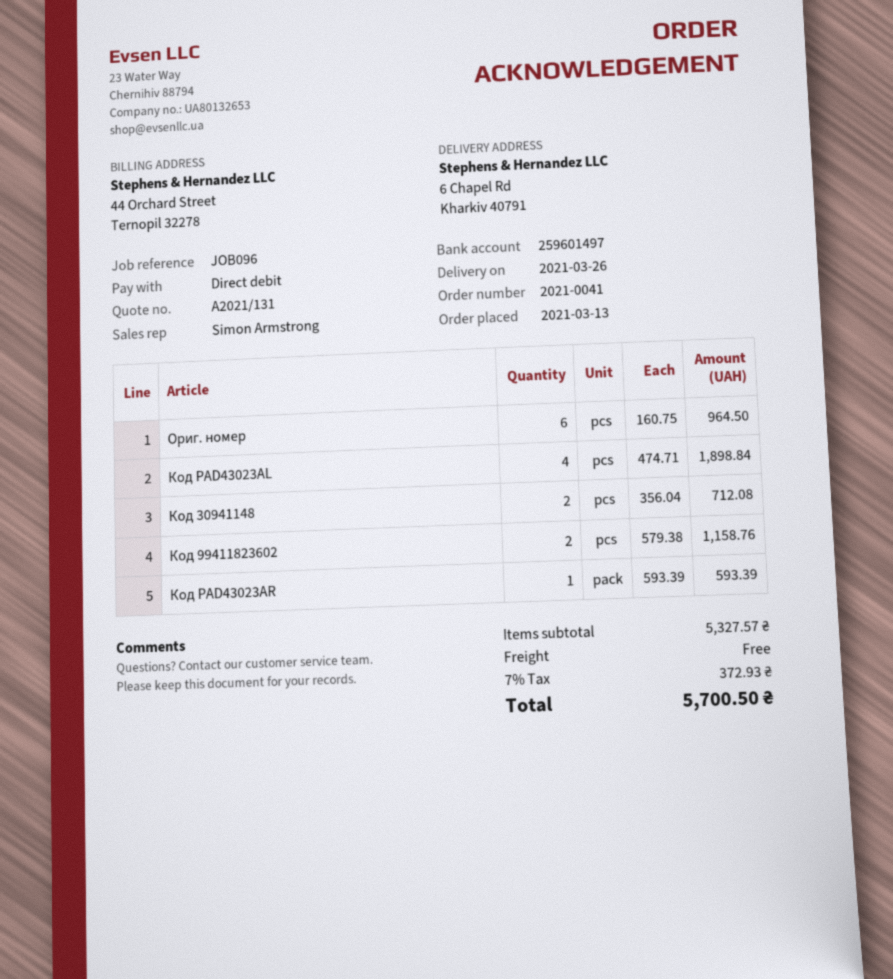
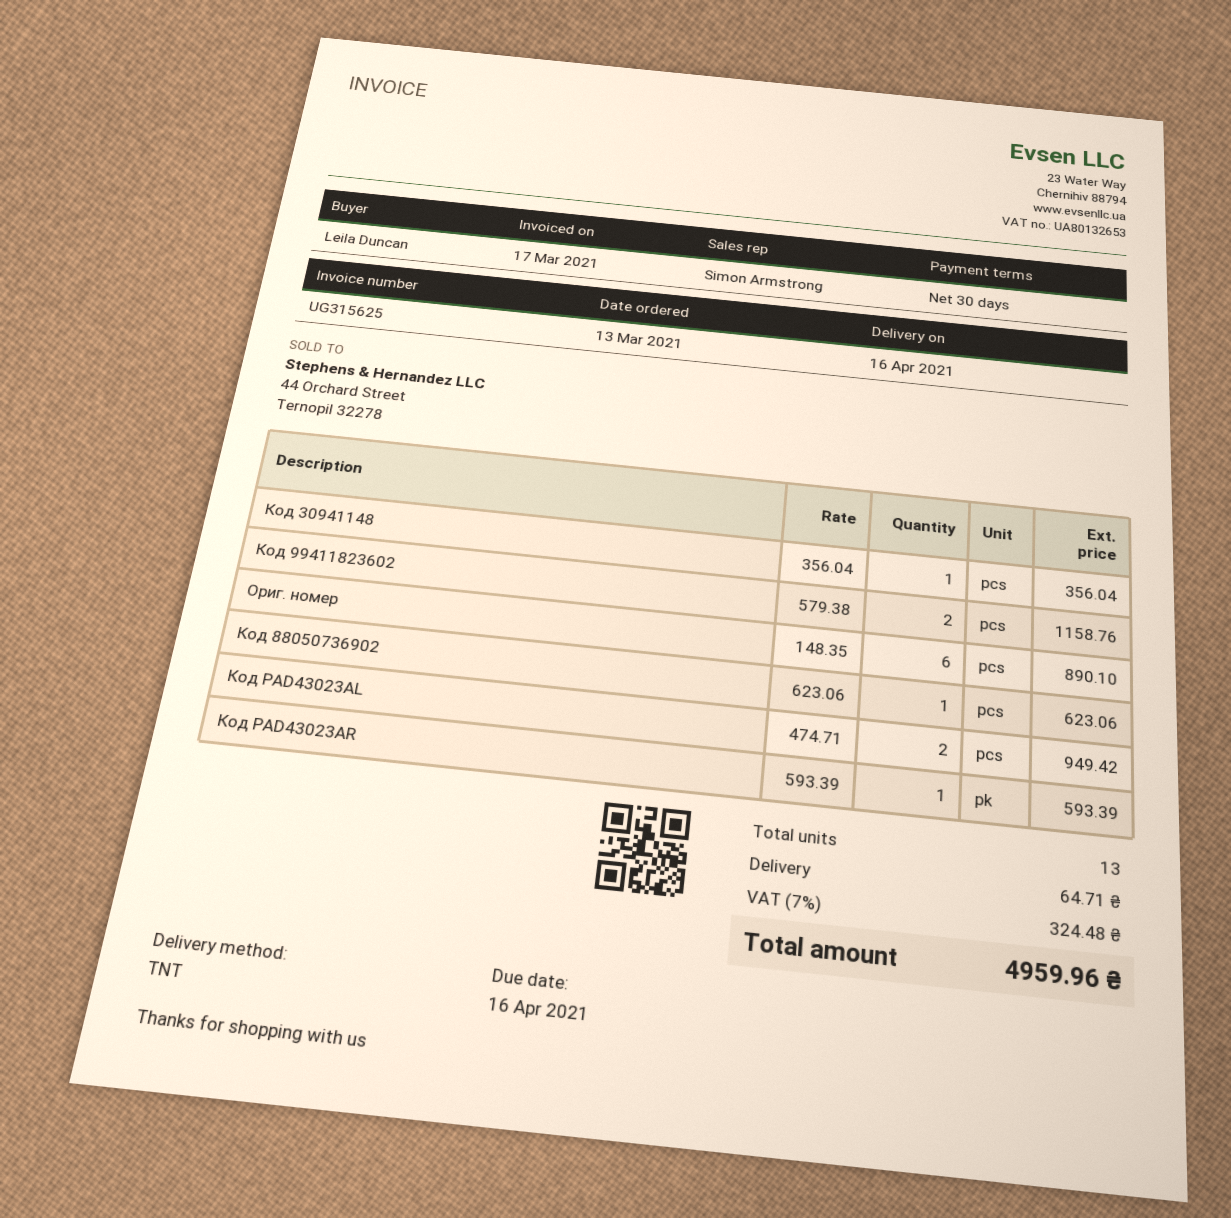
delivery date: 2021-03-26 -> 2021-04-16
Ориг. номер: 6 x 160.75 = 964.50 -> 6 x 148.35 = 890.10
Код PAD43023AL: 4 x 474.71 = 1898.84 -> 2 x 474.71 = 949.42
Код 30941148: 2 x 356.04 = 712.08 -> 1 x 356.04 = 356.04
Код 88050736902: none -> 1 x 623.06 = 623.06
shipping: 0.00 -> 64.71
tax: 7% = 372.93 -> 7% = 324.48
total: 5700.50 -> 4959.96

